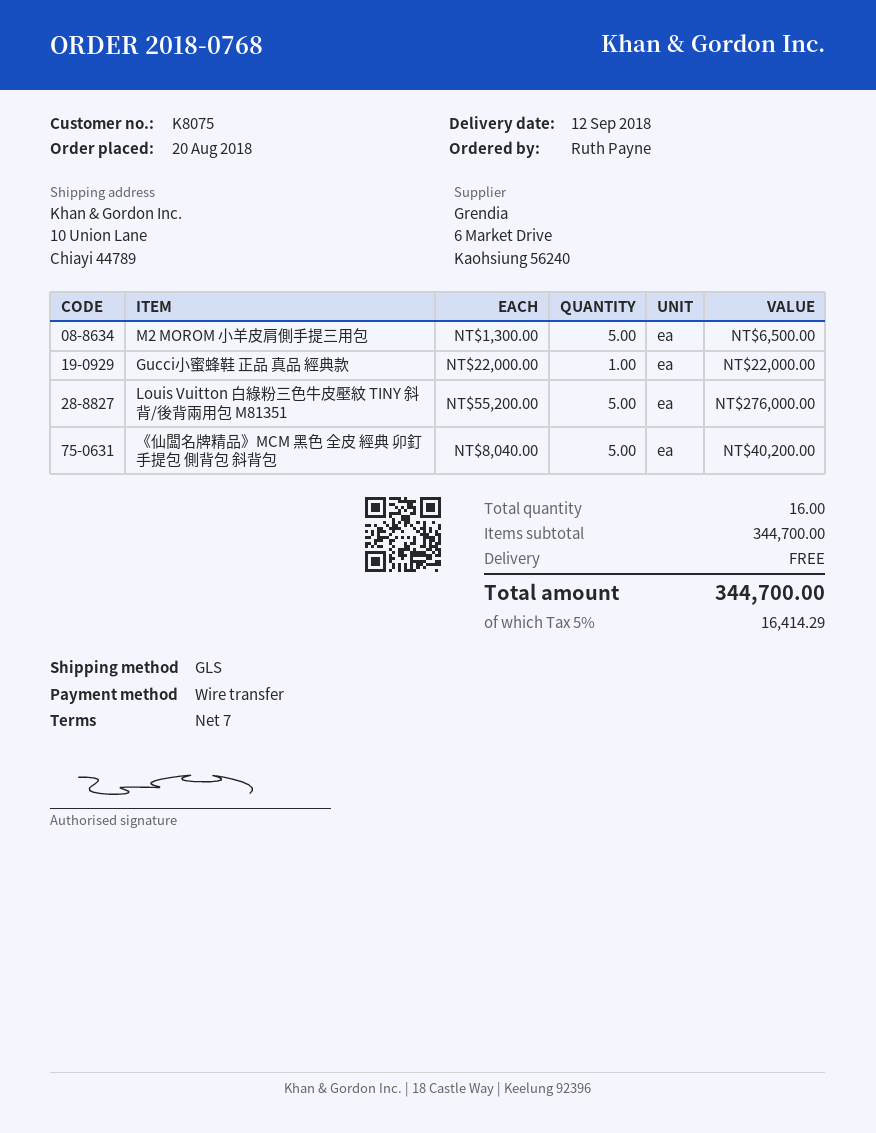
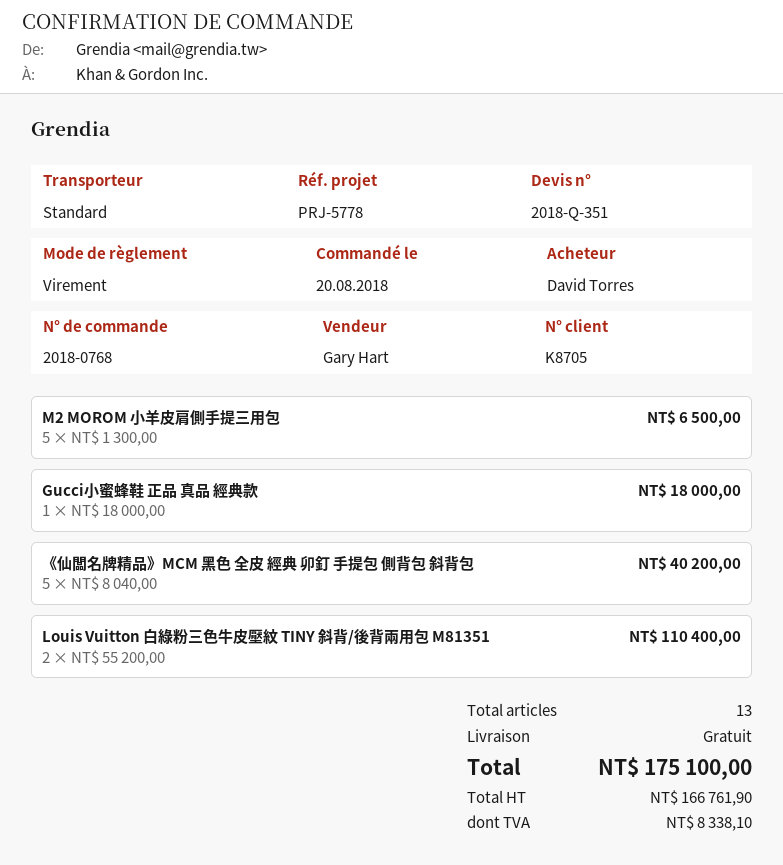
customer number: K8075 -> K8705
ordered by: Ruth Payne -> David Torres
shipping method: GLS -> standard
Gucci小蜜蜂鞋 正品 真品 經典款: 1 x 22000.00 = 22000.00 -> 1 x 18000.00 = 18000.00
Louis Vuitton 白綠粉三色牛皮壓紋 TINY 斜背/後背兩用包 M81351: 5 x 55200.00 = 276000.00 -> 2 x 55200.00 = 110400.00
total quantity: 16 -> 13
tax: 16414.29 -> 8338.10
total: 344700.00 -> 175100.00

